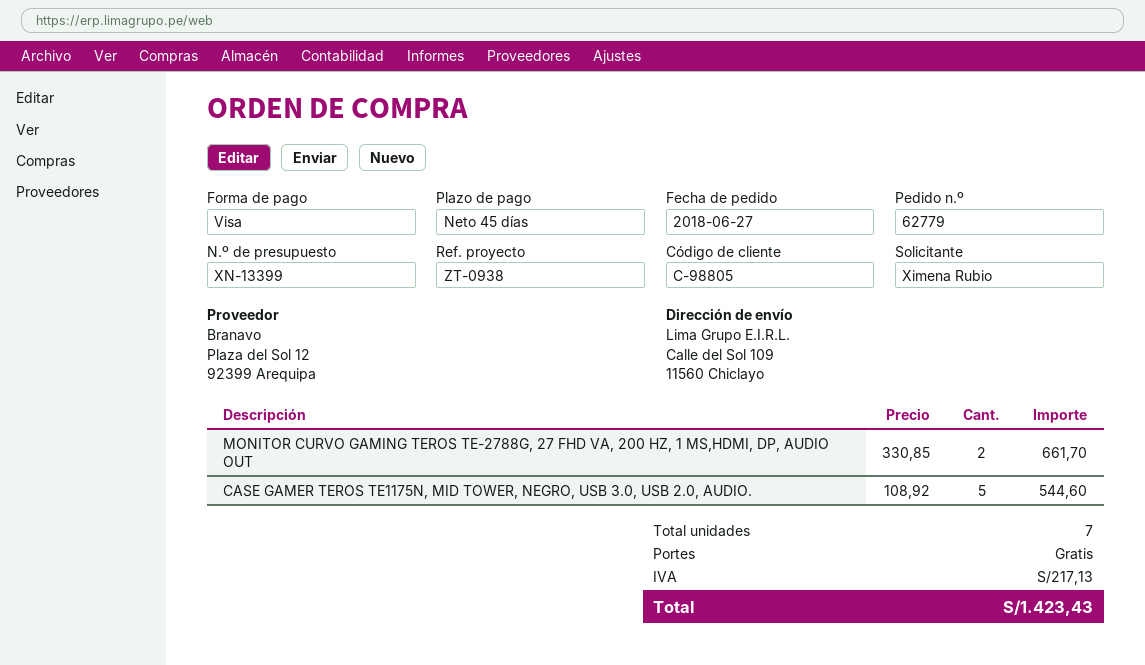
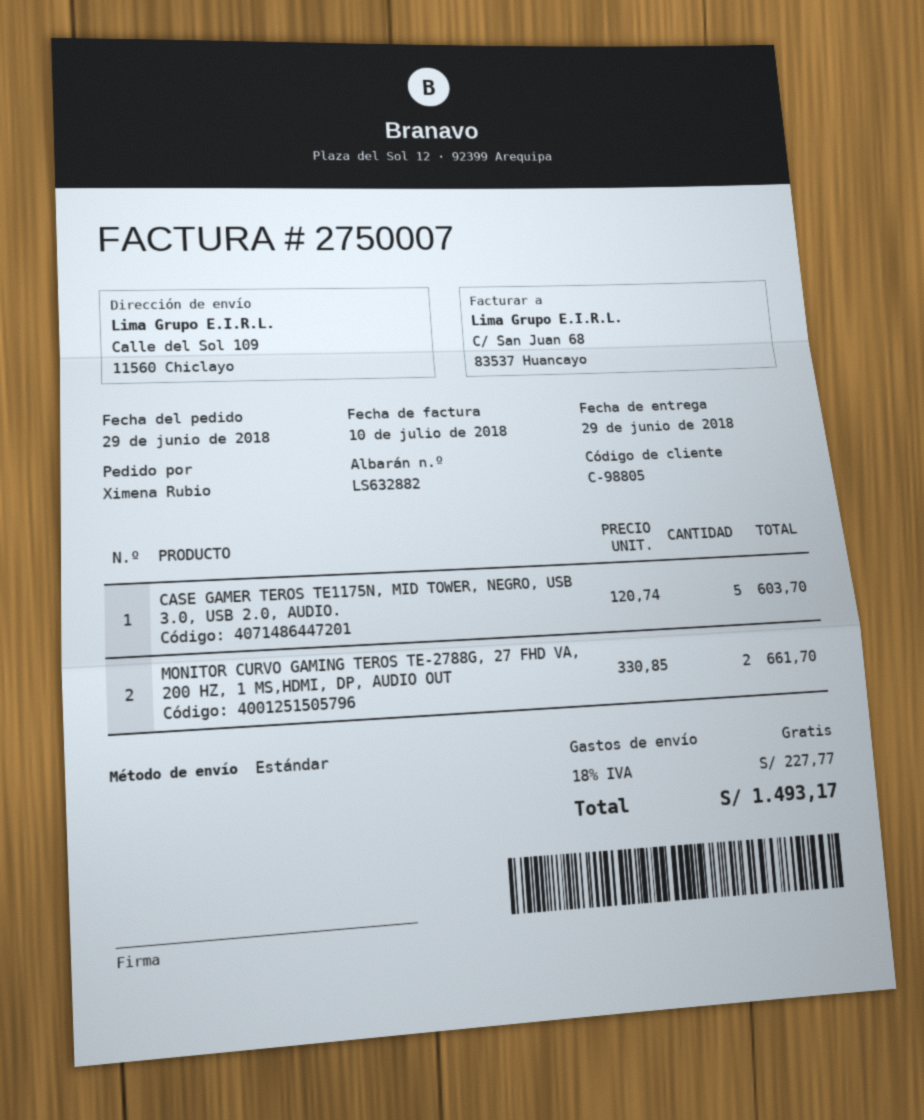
order date: 2018-06-27 -> 2018-06-29
CASE GAMER TEROS TE1175N, MID TOWER, NEGRO, USB 3.0, USB 2.0, AUDIO.: 5 x 108.92 = 544.60 -> 5 x 120.74 = 603.70
tax: 217.13 -> 227.77
total: 1423.43 -> 1493.17

